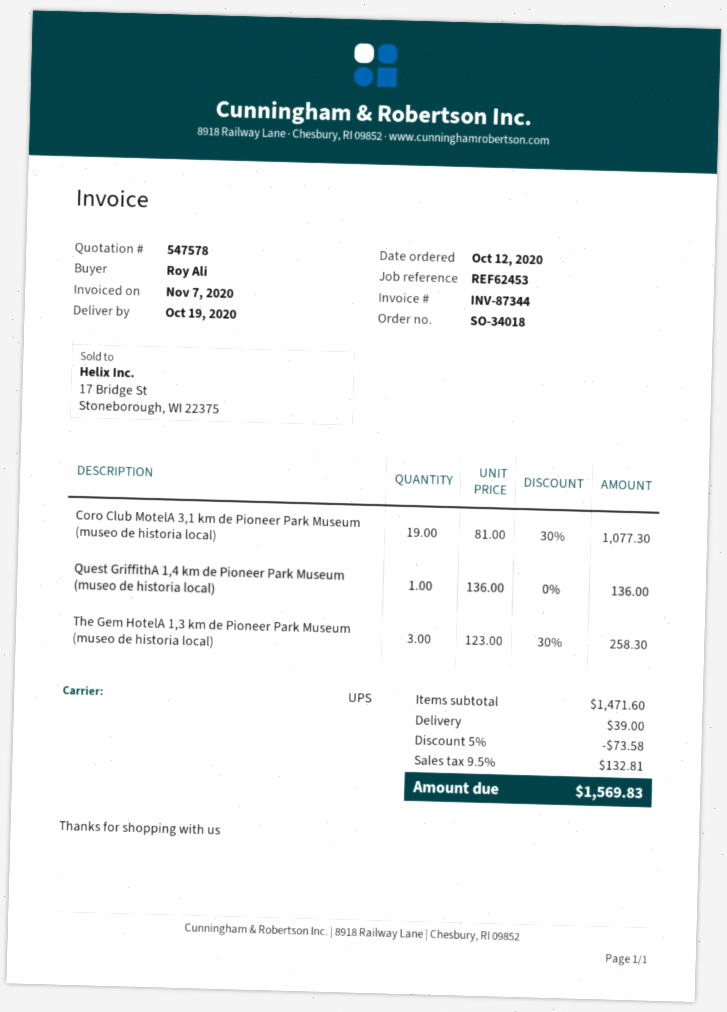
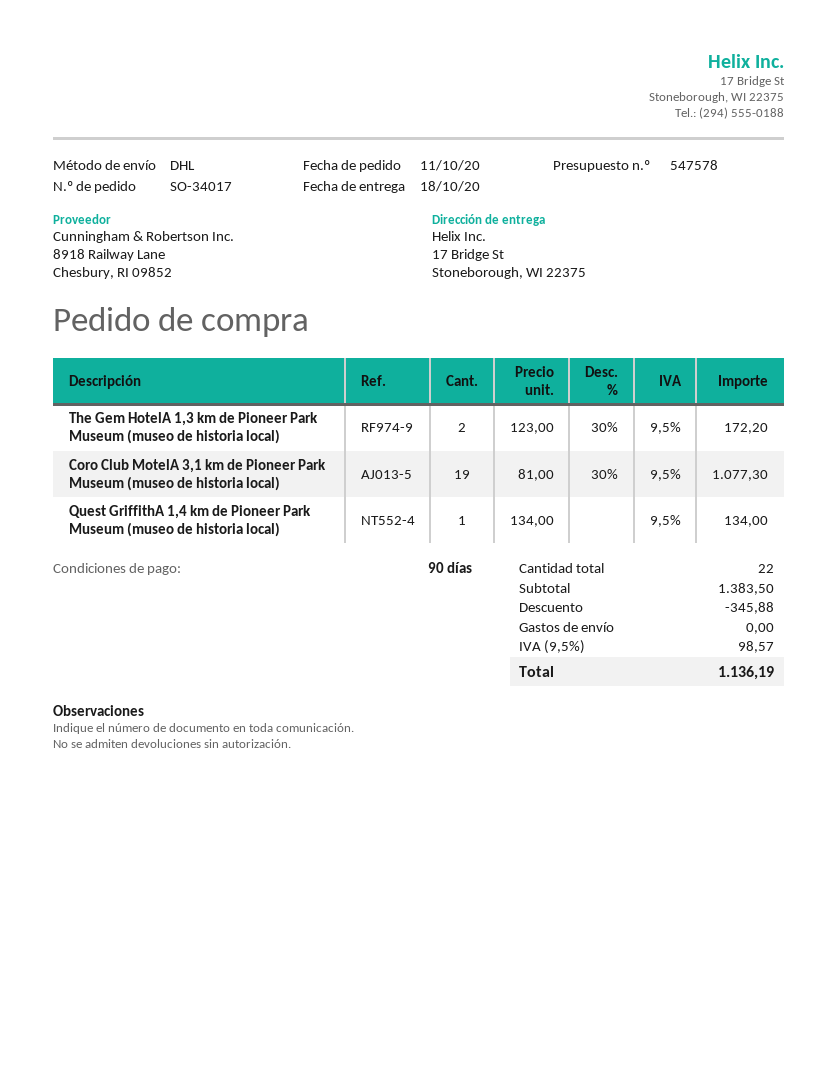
order number: SO-34018 -> SO-34017
order date: 2020-10-12 -> 2020-10-11
delivery date: 2020-10-19 -> 2020-10-18
shipping method: UPS -> DHL
Quest GriffithA 1,4 km de Pioneer Park Museum (museo de historia local): 1 x 136.00 = 136.00 -> 1 x 134.00 = 134.00
The Gem HotelA 1,3 km de Pioneer Park Museum (museo de historia local): 3 x 123.00 - 30% = 258.30 -> 2 x 123.00 - 30% = 172.20
subtotal: 1471.60 -> 1383.50
discount: 73.58 -> 345.88
shipping: 39.00 -> 0.00
tax: 9.5% = 132.81 -> 9.5% = 98.57
total: 1569.83 -> 1136.19

